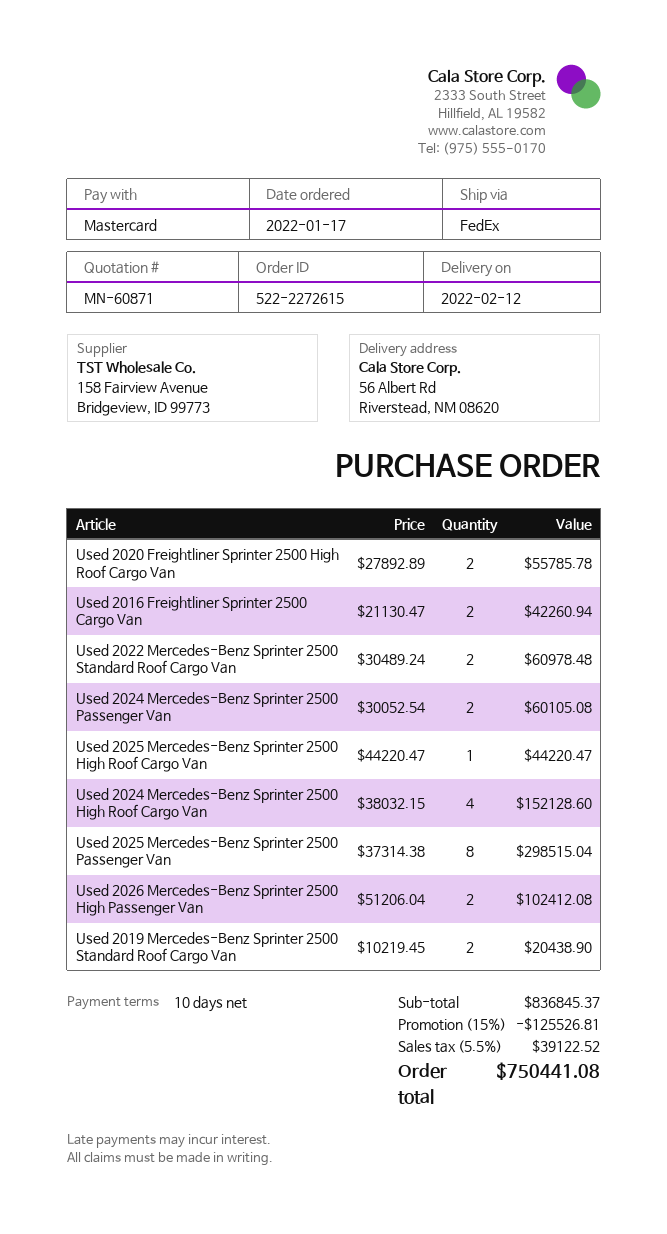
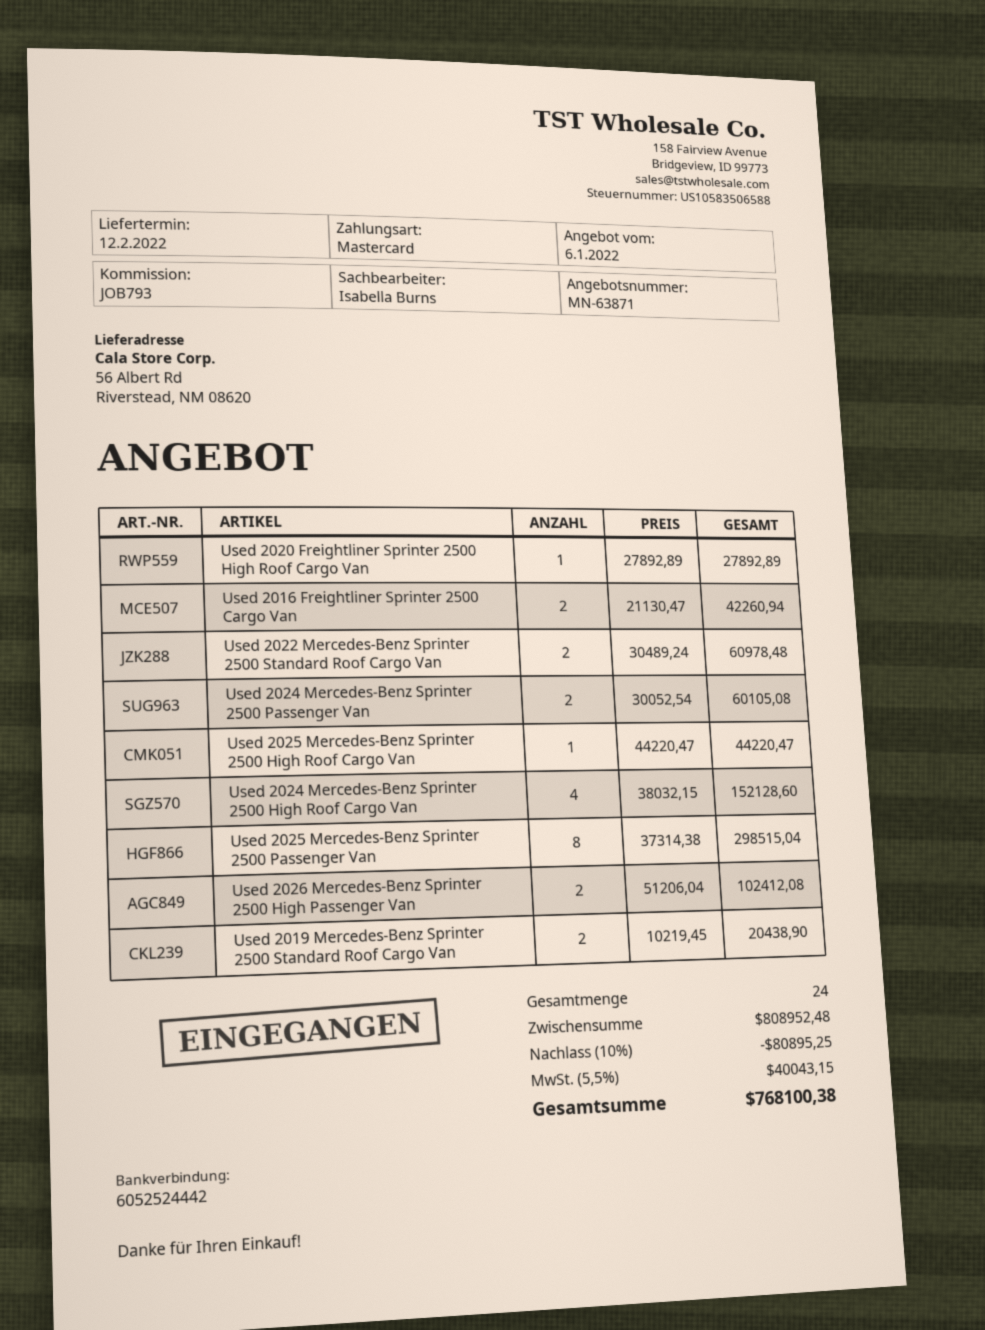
quote number: MN-60871 -> MN-63871
Used 2020 Freightliner Sprinter 2500 High Roof Cargo Van: 2 x 27892.89 = 55785.78 -> 1 x 27892.89 = 27892.89
subtotal: 836845.37 -> 808952.48
discount: 15% = 125526.81 -> 10% = 80895.25
tax: 5.5% = 39122.52 -> 5.5% = 40043.15
total: 750441.08 -> 768100.38

